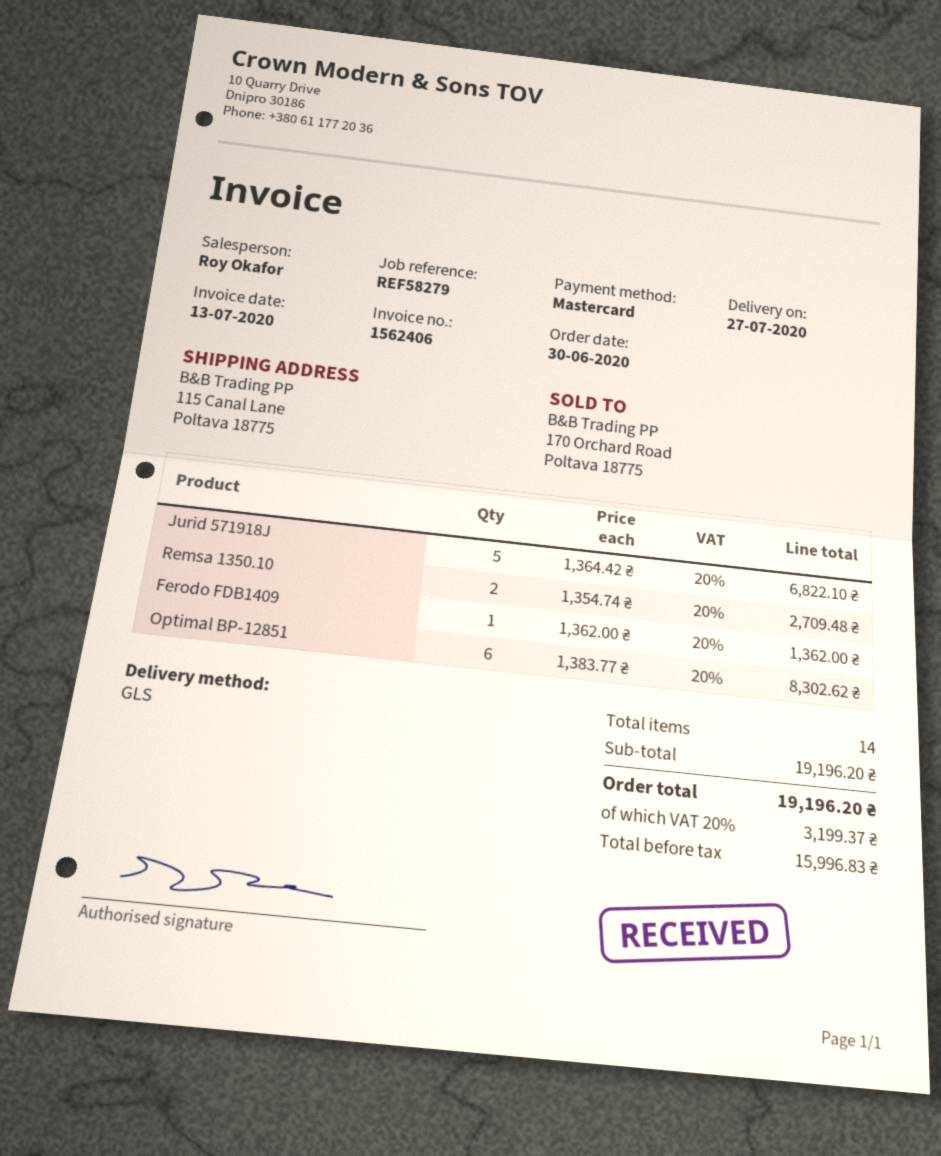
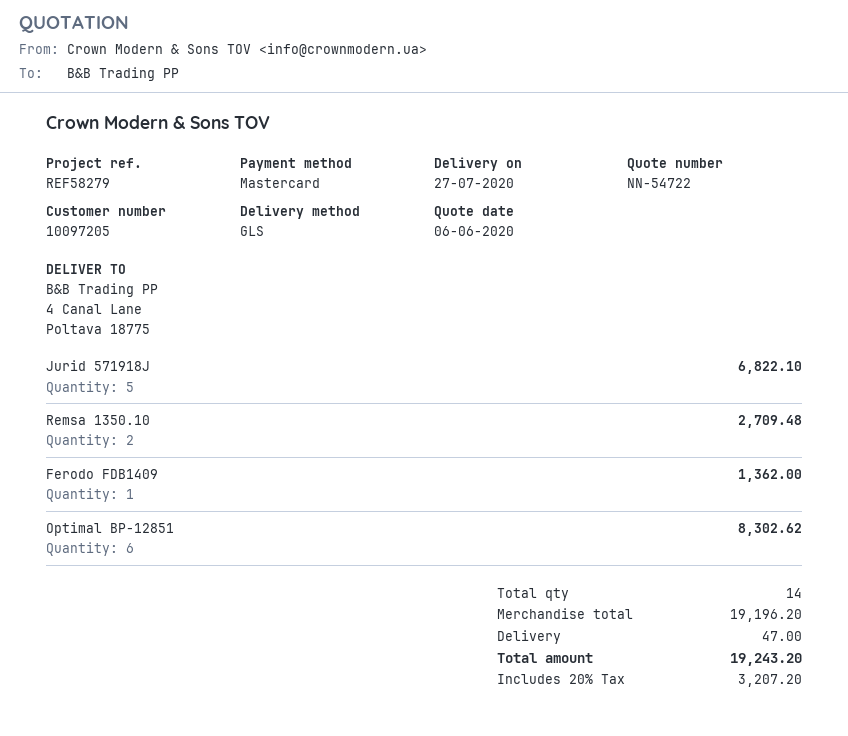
ship to: 115 Canal Lane, Poltava 18775 -> 4 Canal Lane, Poltava 18775
shipping: none -> 47.00
tax: 20% = 3199.37 -> 20% = 3207.20
total: 19196.20 -> 19243.20

